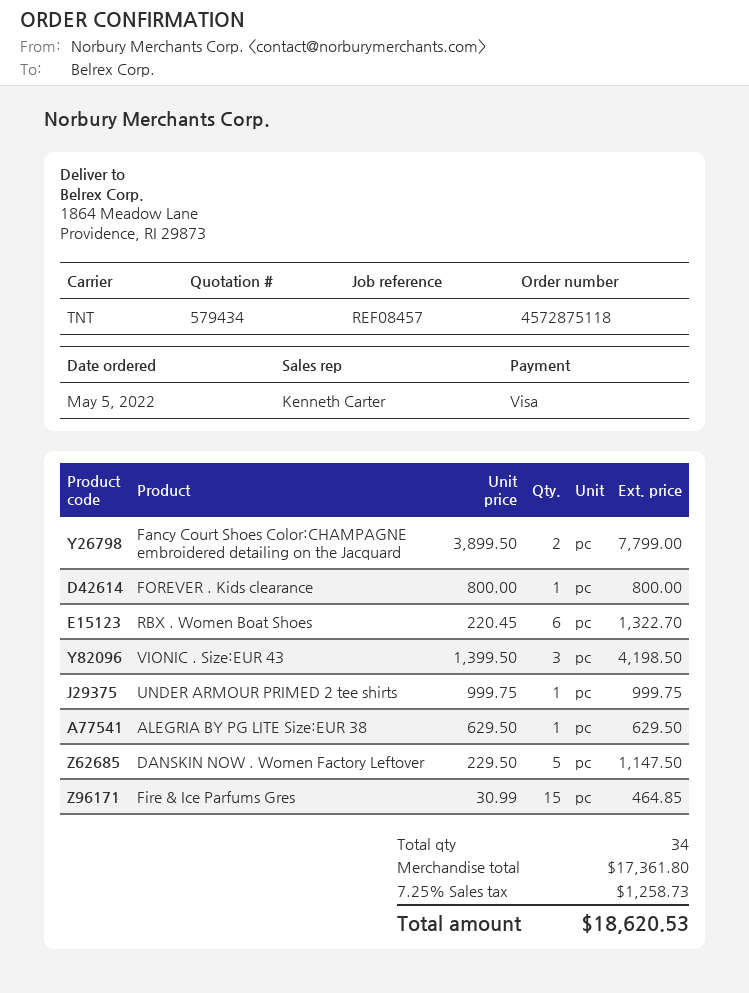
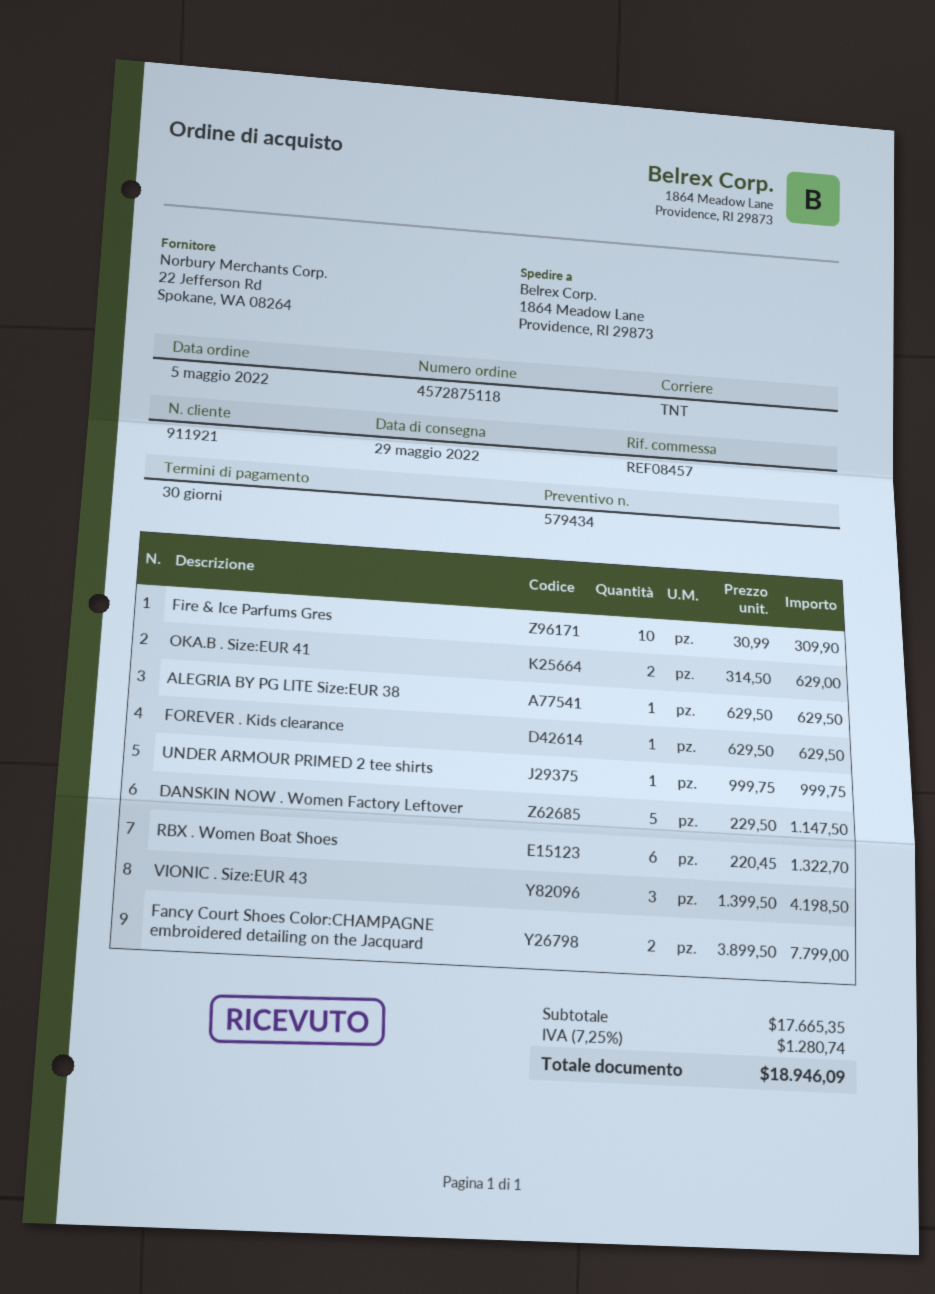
FOREVER . Kids clearance: 1 x 800.00 = 800.00 -> 1 x 629.50 = 629.50
Fire & Ice Parfums Gres: 15 x 30.99 = 464.85 -> 10 x 30.99 = 309.90
OKA.B . Size:EUR 41: none -> 2 x 314.50 = 629.00
subtotal: 17361.80 -> 17665.35
tax: 7.25% = 1258.73 -> 7.25% = 1280.74
total: 18620.53 -> 18946.09

